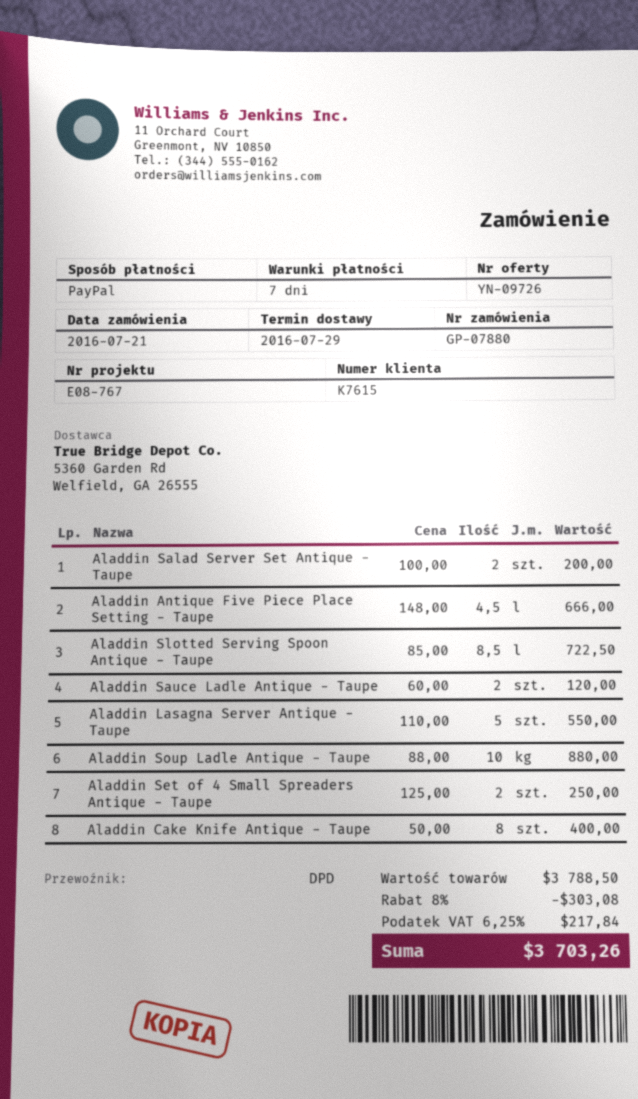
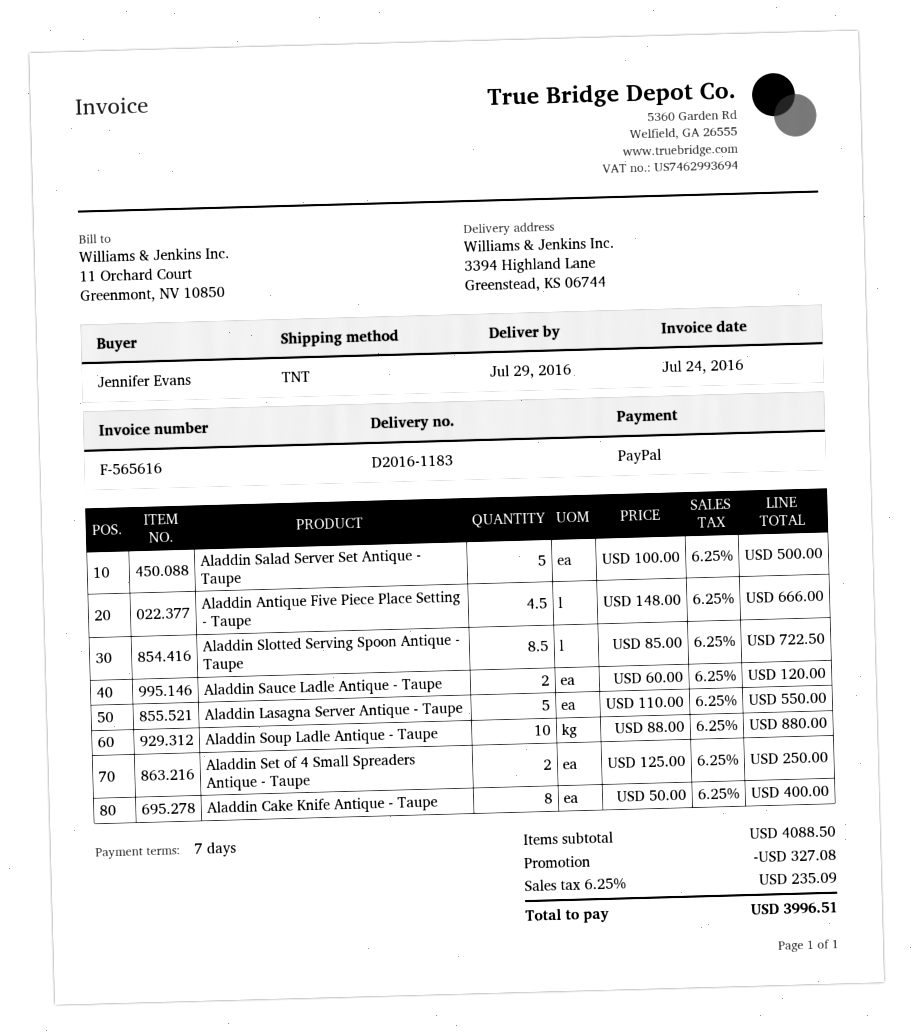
shipping method: DPD -> TNT
Aladdin Salad Server Set Antique - Taupe: 2 x 100.00 = 200.00 -> 5 x 100.00 = 500.00
subtotal: 3788.50 -> 4088.50
discount: 303.08 -> 327.08
tax: 6.25% = 217.84 -> 6.25% = 235.09
total: 3703.26 -> 3996.51

